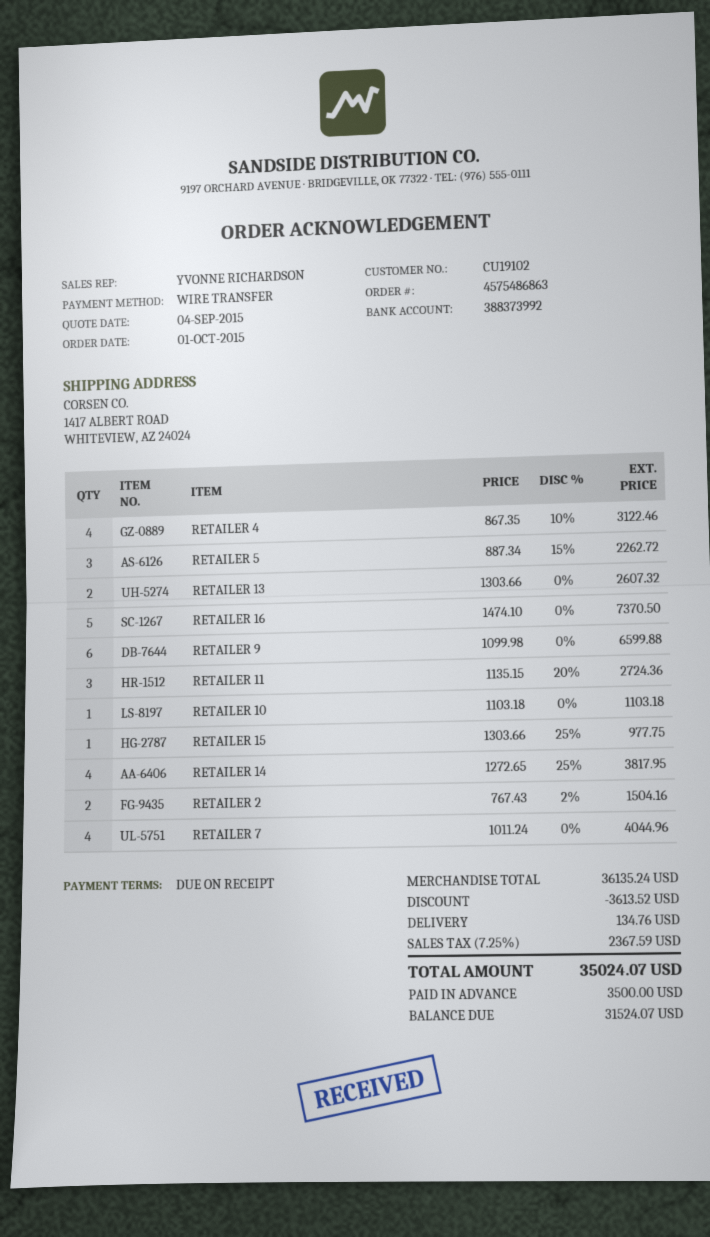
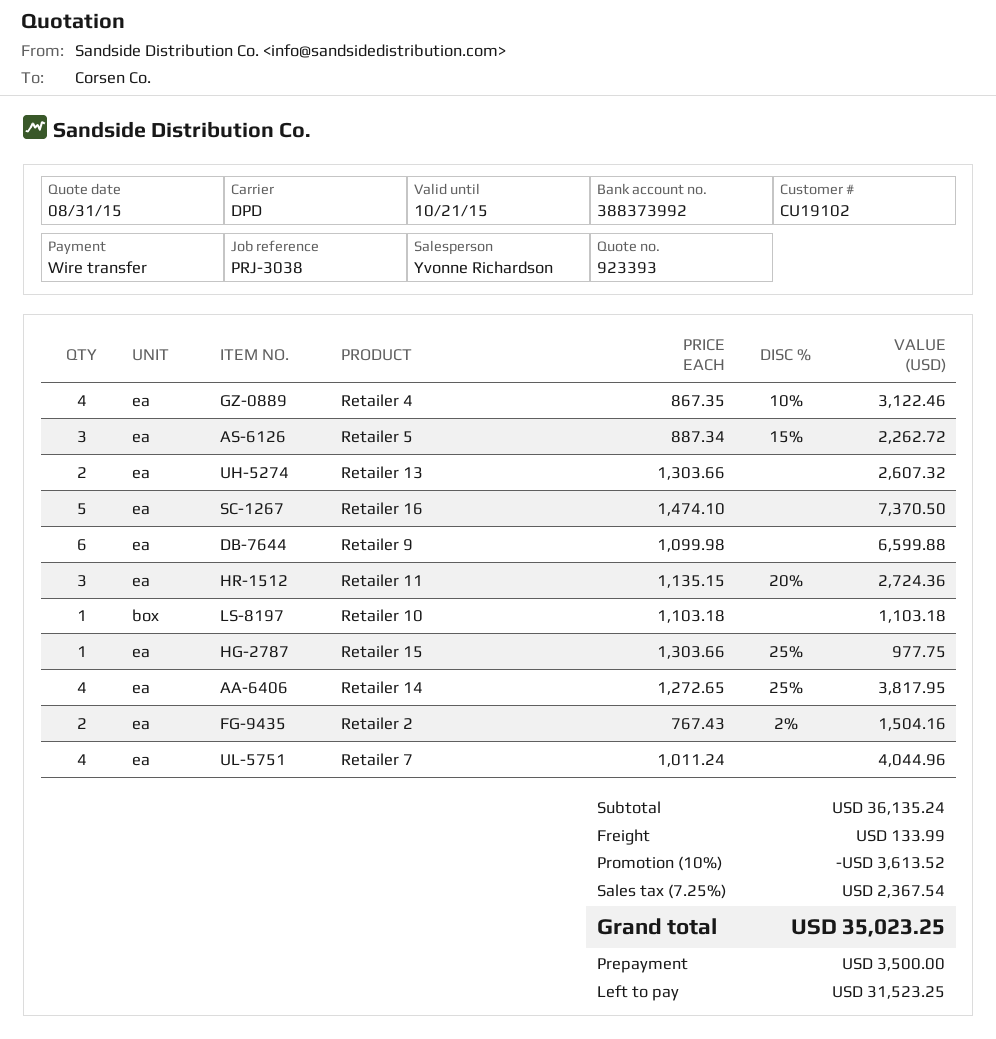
quote date: 2015-09-04 -> 2015-08-31
shipping: 134.76 -> 133.99
tax: 7.25% = 2367.59 -> 7.25% = 2367.54
total: 35024.07 -> 35023.25
balance: 31524.07 -> 31523.25

